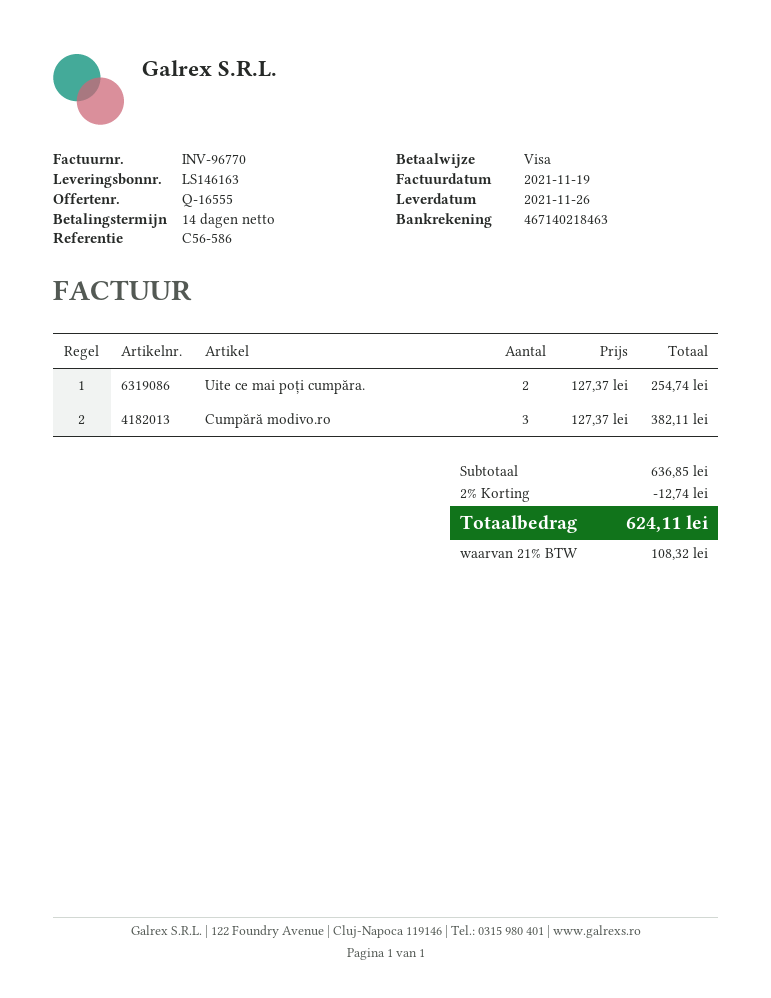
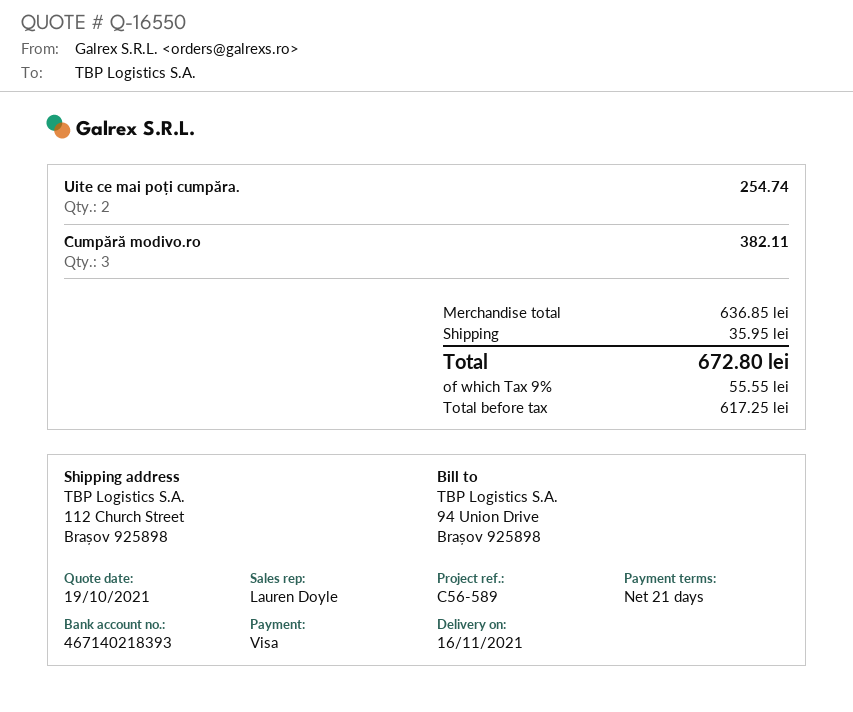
quote number: Q-16555 -> Q-16550
delivery date: 2021-11-26 -> 2021-11-16
payment terms: 14 days -> 21 days
reference: C56-586 -> C56-589
bank account: 467140218463 -> 467140218393
discount: 2% = 12.74 -> none
shipping: none -> 35.95
tax: 21% = 108.32 -> 9% = 55.55
total: 624.11 -> 672.80

